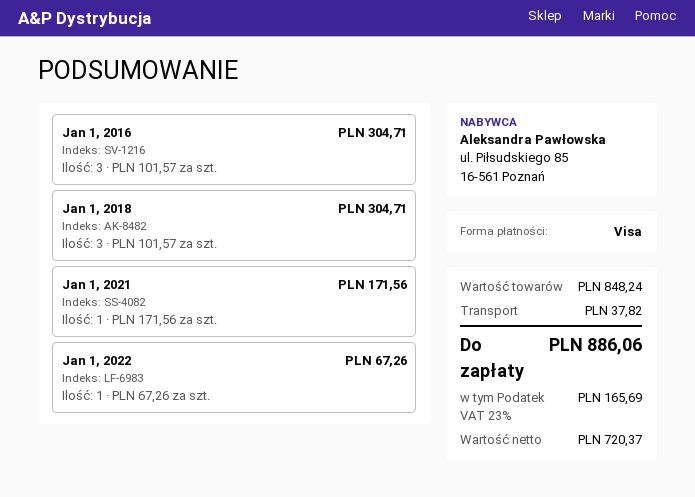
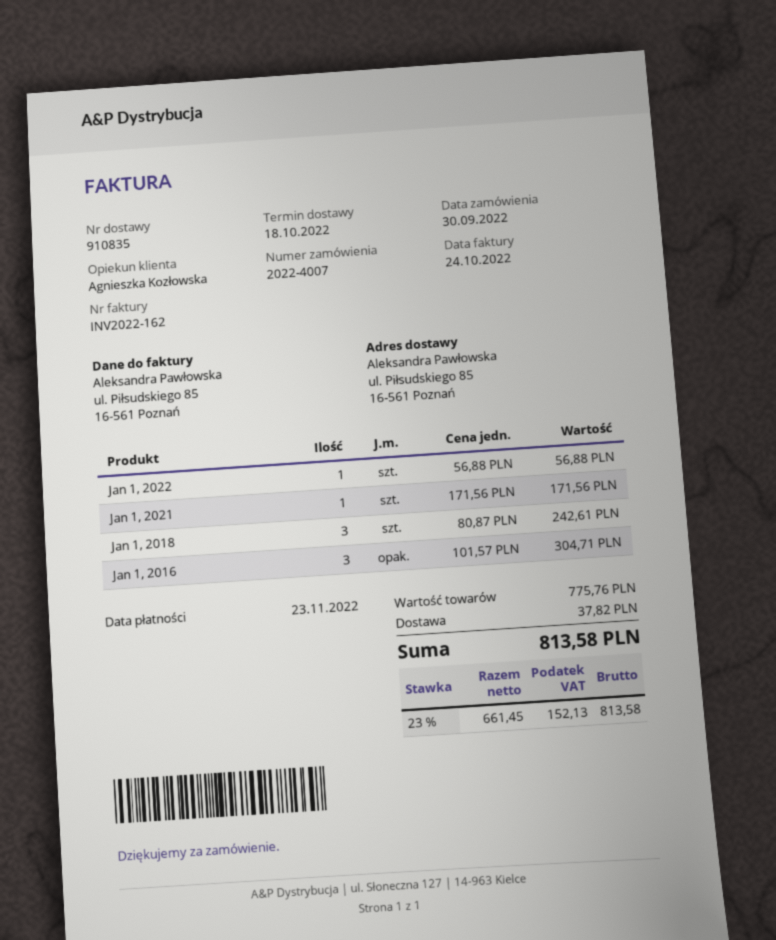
Jan 1, 2018: 3 x 101.57 = 304.71 -> 3 x 80.87 = 242.61
Jan 1, 2022: 1 x 67.26 = 67.26 -> 1 x 56.88 = 56.88
subtotal: 848.24 -> 775.76
net: 720.37 -> 661.45
tax: 23% = 165.69 -> 23% = 152.13
total: 886.06 -> 813.58

